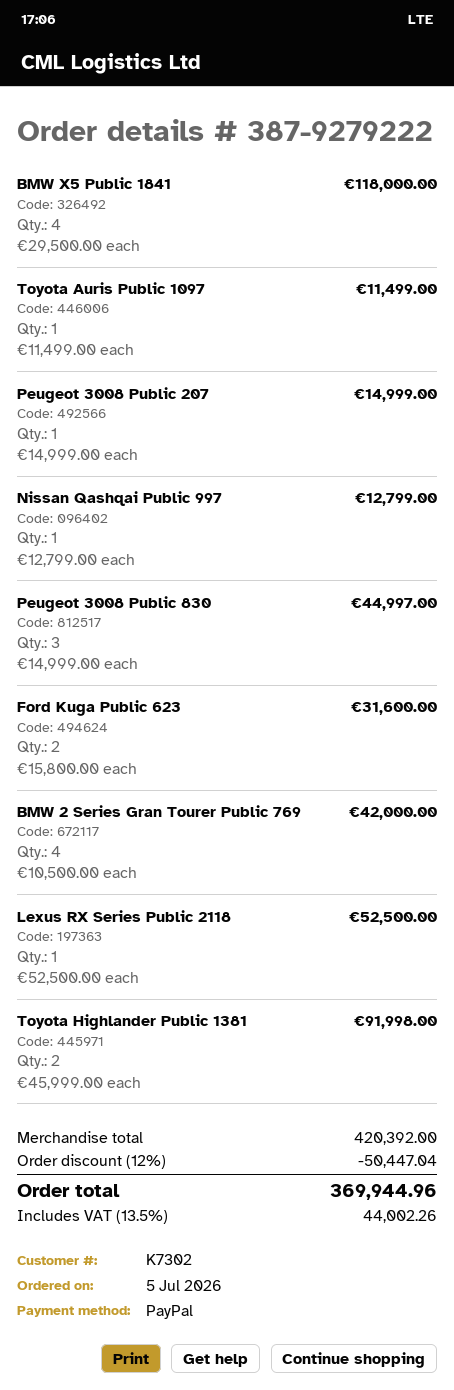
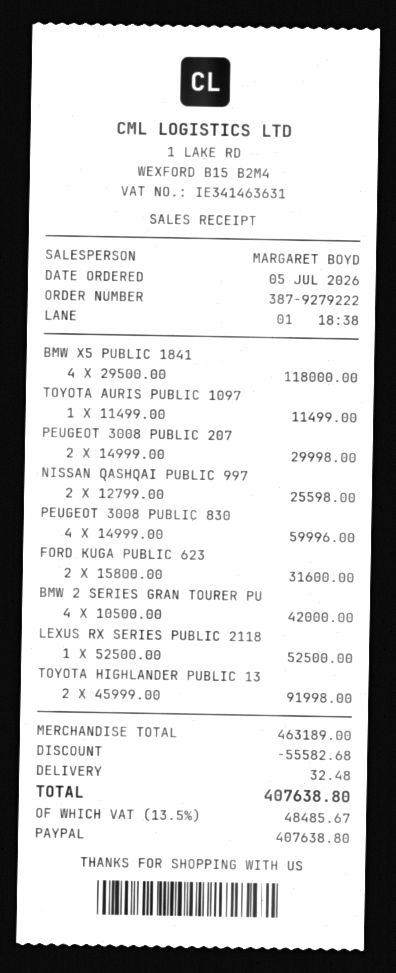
Peugeot 3008 Public 207: 1 x 14999.00 = 14999.00 -> 2 x 14999.00 = 29998.00
Nissan Qashqai Public 997: 1 x 12799.00 = 12799.00 -> 2 x 12799.00 = 25598.00
Peugeot 3008 Public 830: 3 x 14999.00 = 44997.00 -> 4 x 14999.00 = 59996.00
subtotal: 420392.00 -> 463189.00
discount: 50447.04 -> 55582.68
shipping: none -> 32.48
tax: 13.5% = 44002.26 -> 13.5% = 48485.67
total: 369944.96 -> 407638.80

